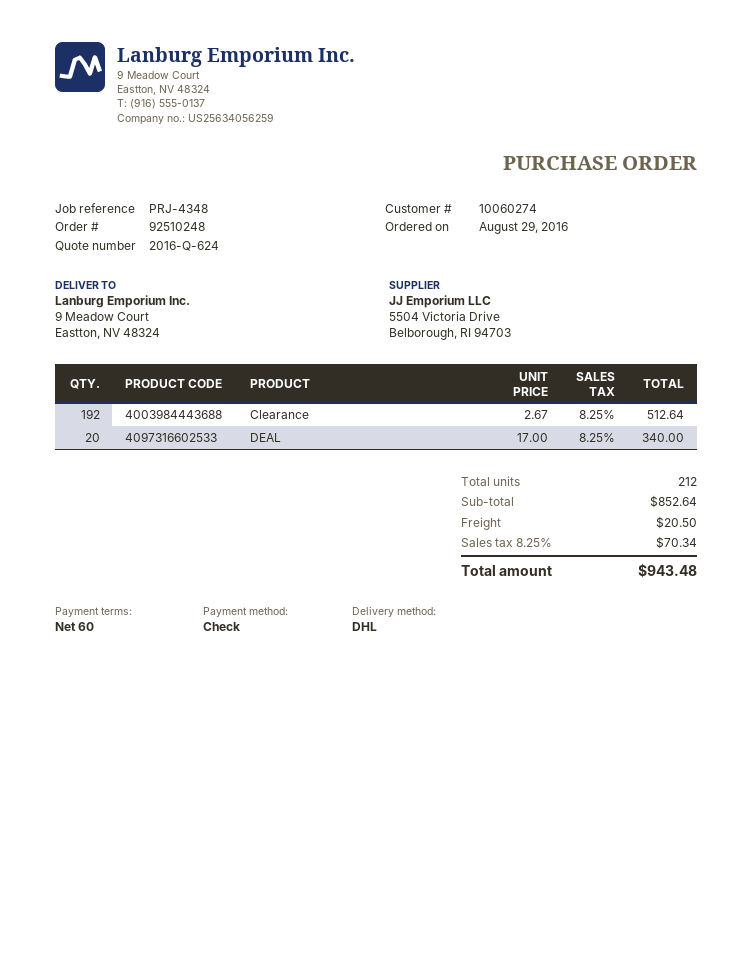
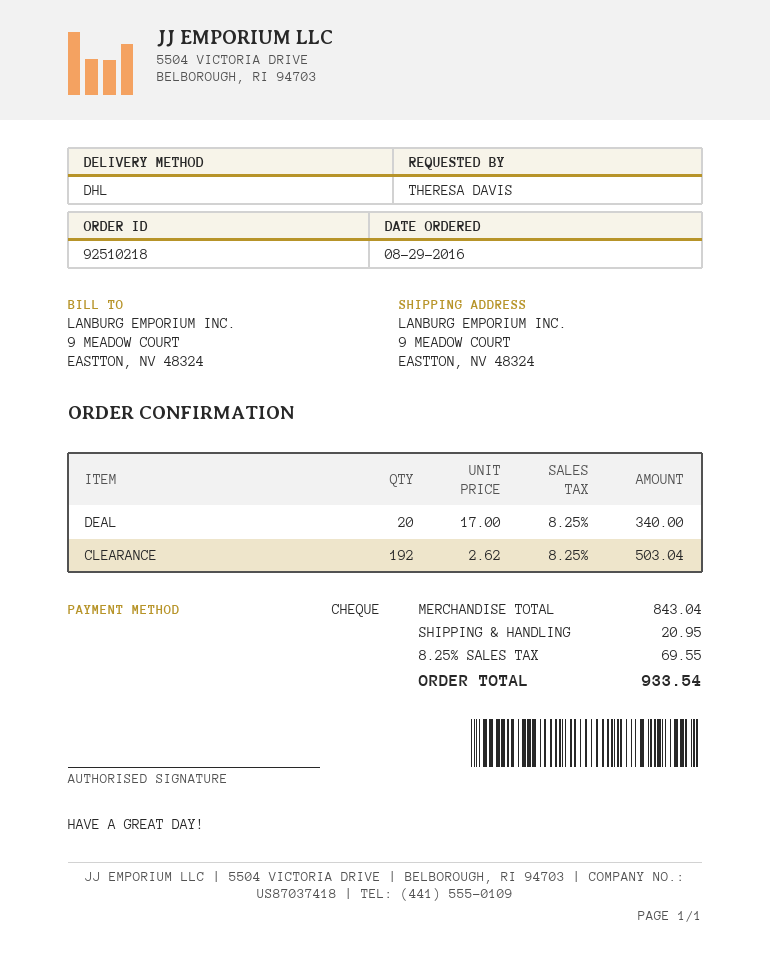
order number: 92510248 -> 92510218
Clearance: 192 x 2.67 = 512.64 -> 192 x 2.62 = 503.04
subtotal: 852.64 -> 843.04
shipping: 20.50 -> 20.95
tax: 8.25% = 70.34 -> 8.25% = 69.55
total: 943.48 -> 933.54

